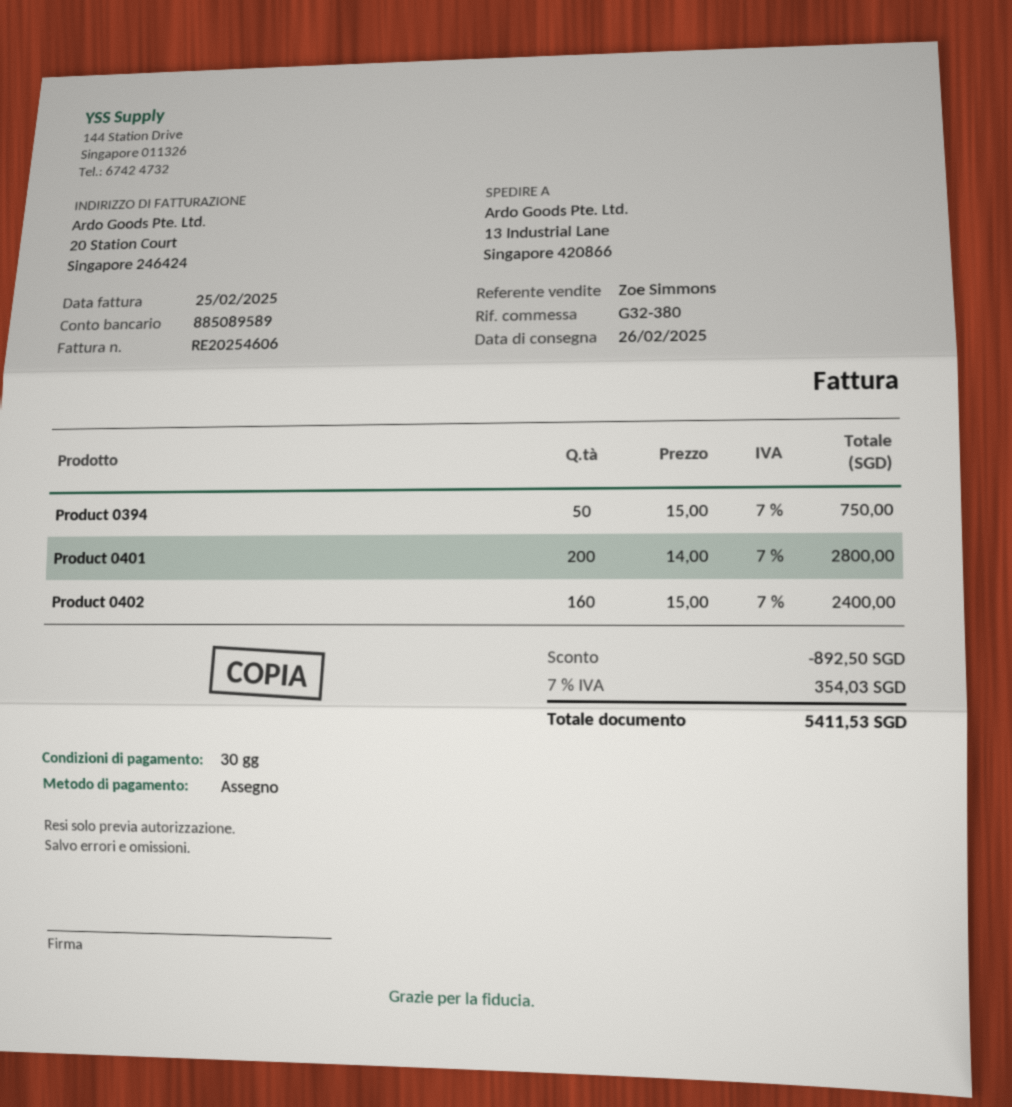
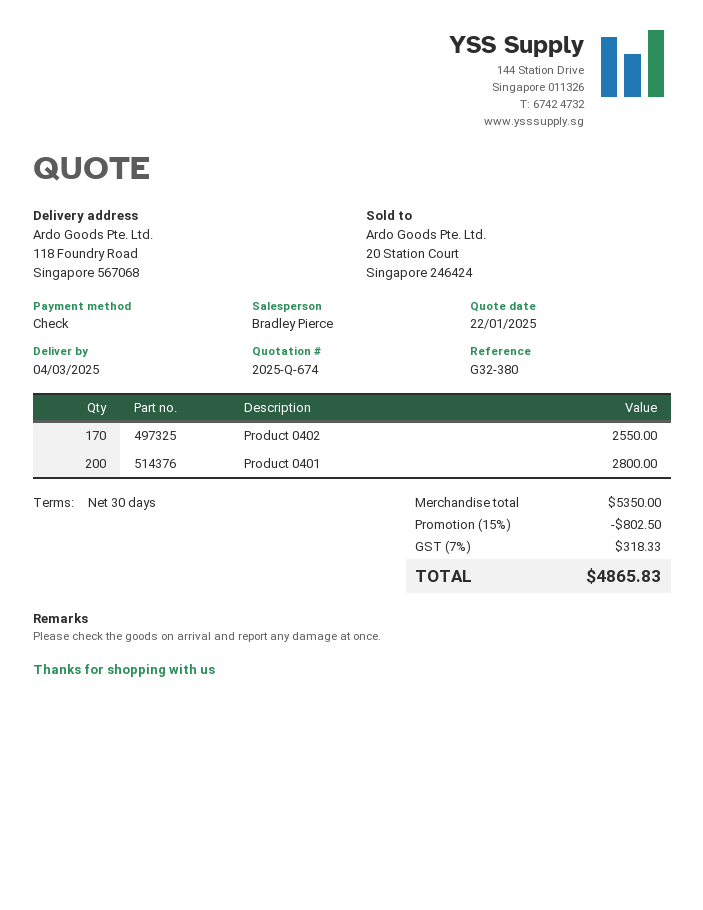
delivery date: 2025-02-26 -> 2025-03-04
sales rep: Zoe Simmons -> Bradley Pierce
ship to: 13 Industrial Lane, Singapore 420866 -> 118 Foundry Road, Singapore 567068
Product 0394: 50 for 750.00 -> none
Product 0402: 160 for 2400.00 -> 170 for 2550.00
discount: 892.50 -> 802.50
tax: 7% = 354.03 -> 7% = 318.33
total: 5411.53 -> 4865.83

